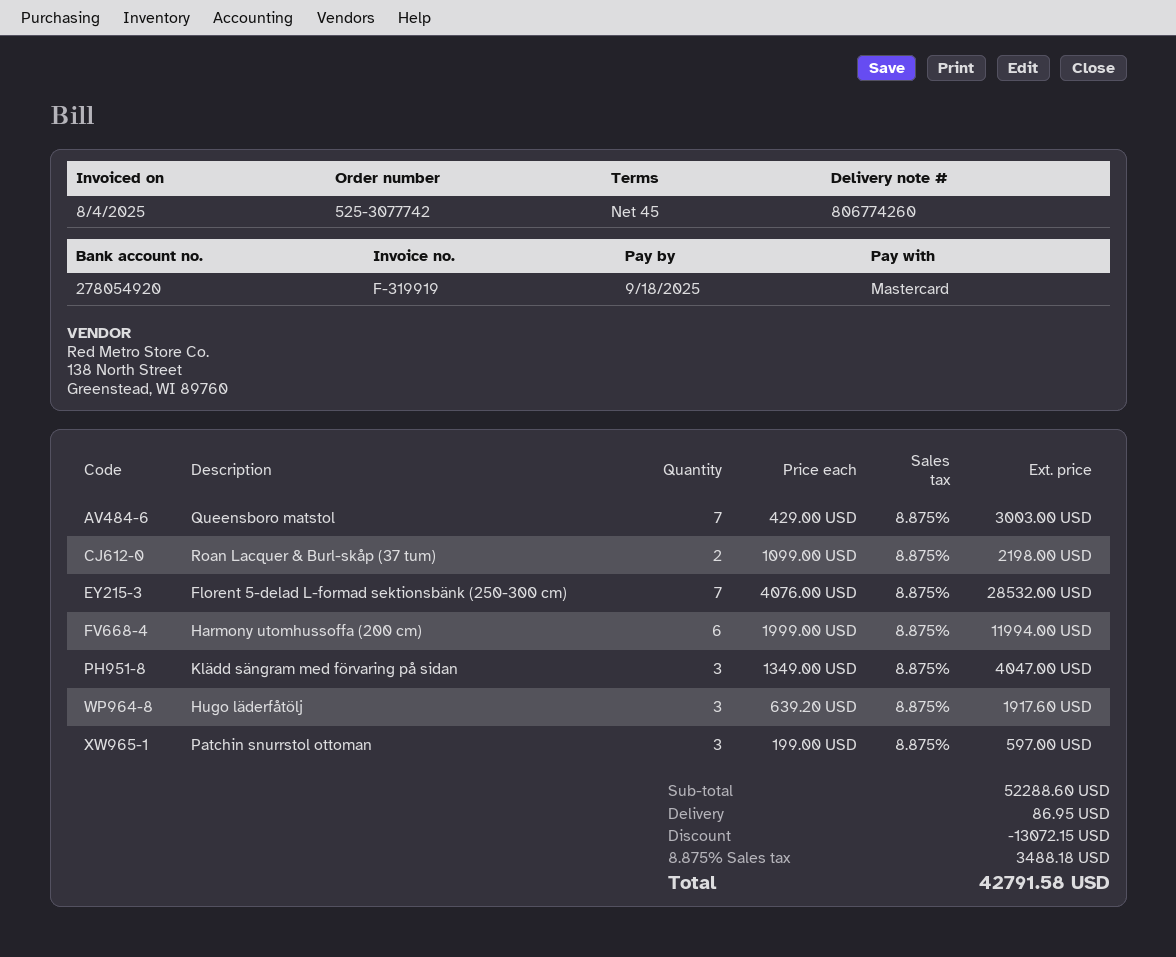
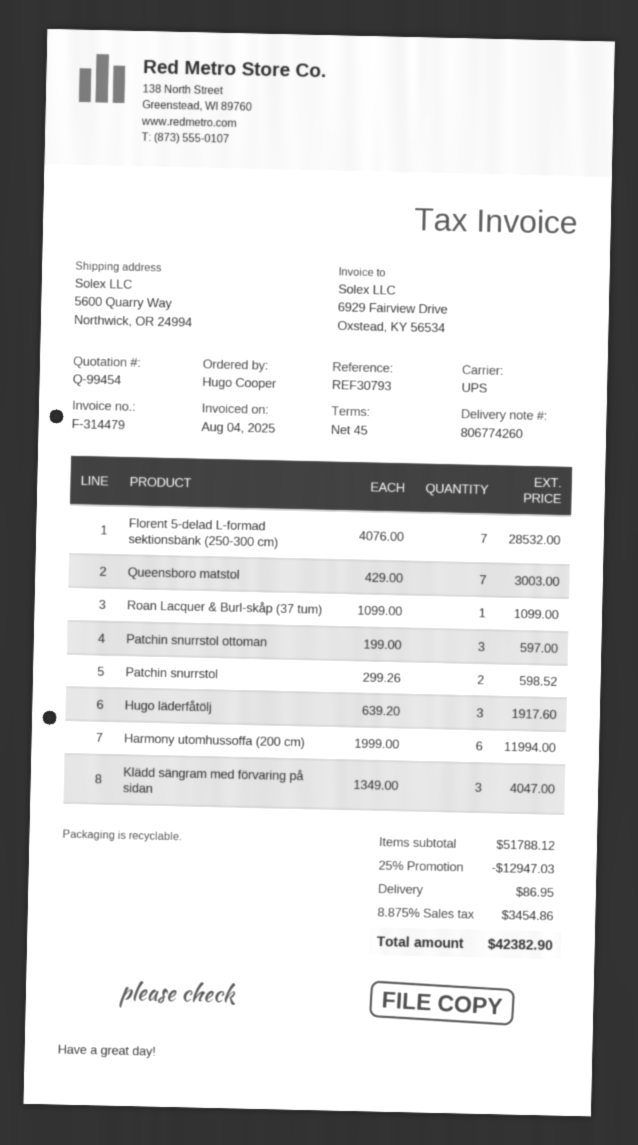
invoice number: F-319919 -> F-314479
Roan Lacquer & Burl-skåp (37 tum): 2 x 1099.00 = 2198.00 -> 1 x 1099.00 = 1099.00
Patchin snurrstol: none -> 2 x 299.26 = 598.52
subtotal: 52288.60 -> 51788.12
discount: 13072.15 -> 12947.03
tax: 8.875% = 3488.18 -> 8.875% = 3454.86
total: 42791.58 -> 42382.90

